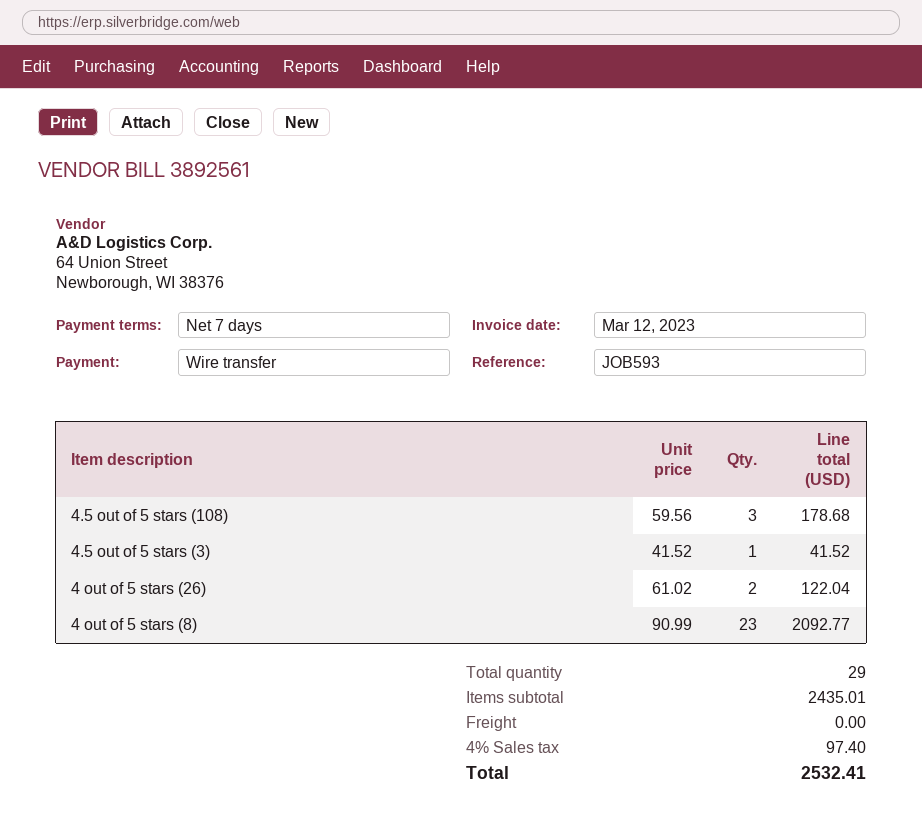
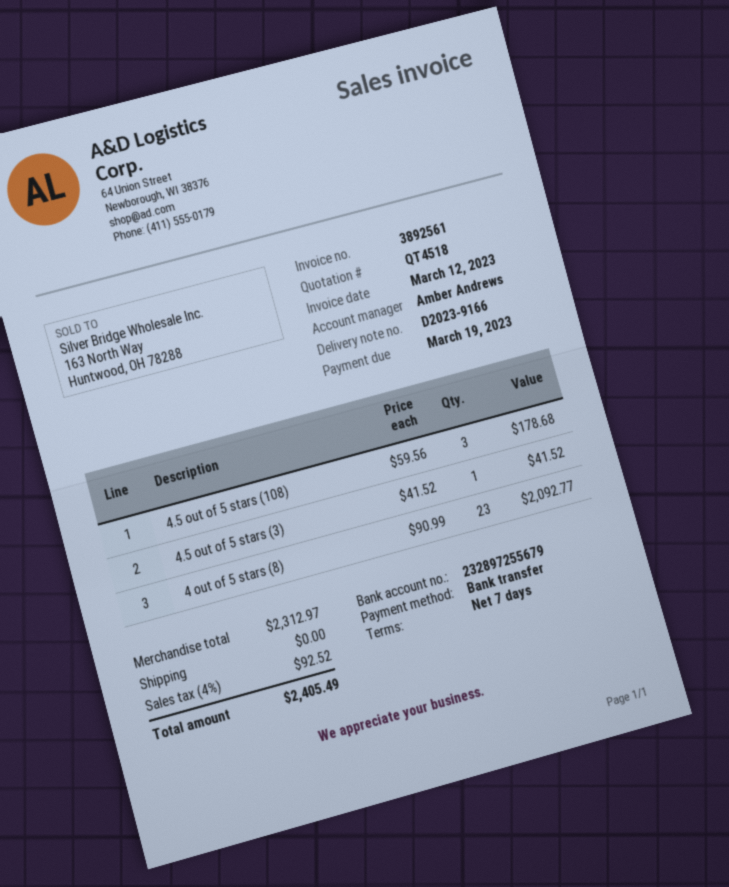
4 out of 5 stars (26): 2 x 61.02 = 122.04 -> none
subtotal: 2435.01 -> 2312.97
tax: 4% = 97.40 -> 4% = 92.52
total: 2532.41 -> 2405.49

